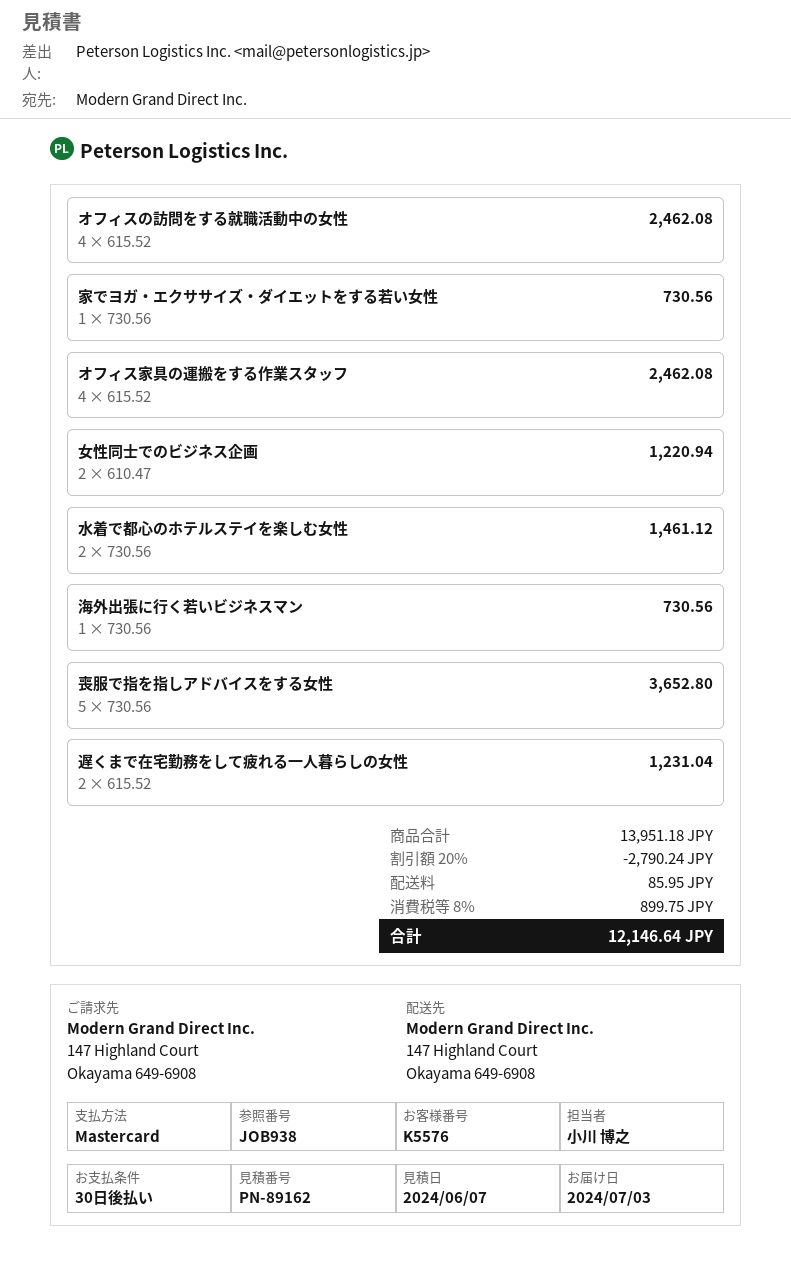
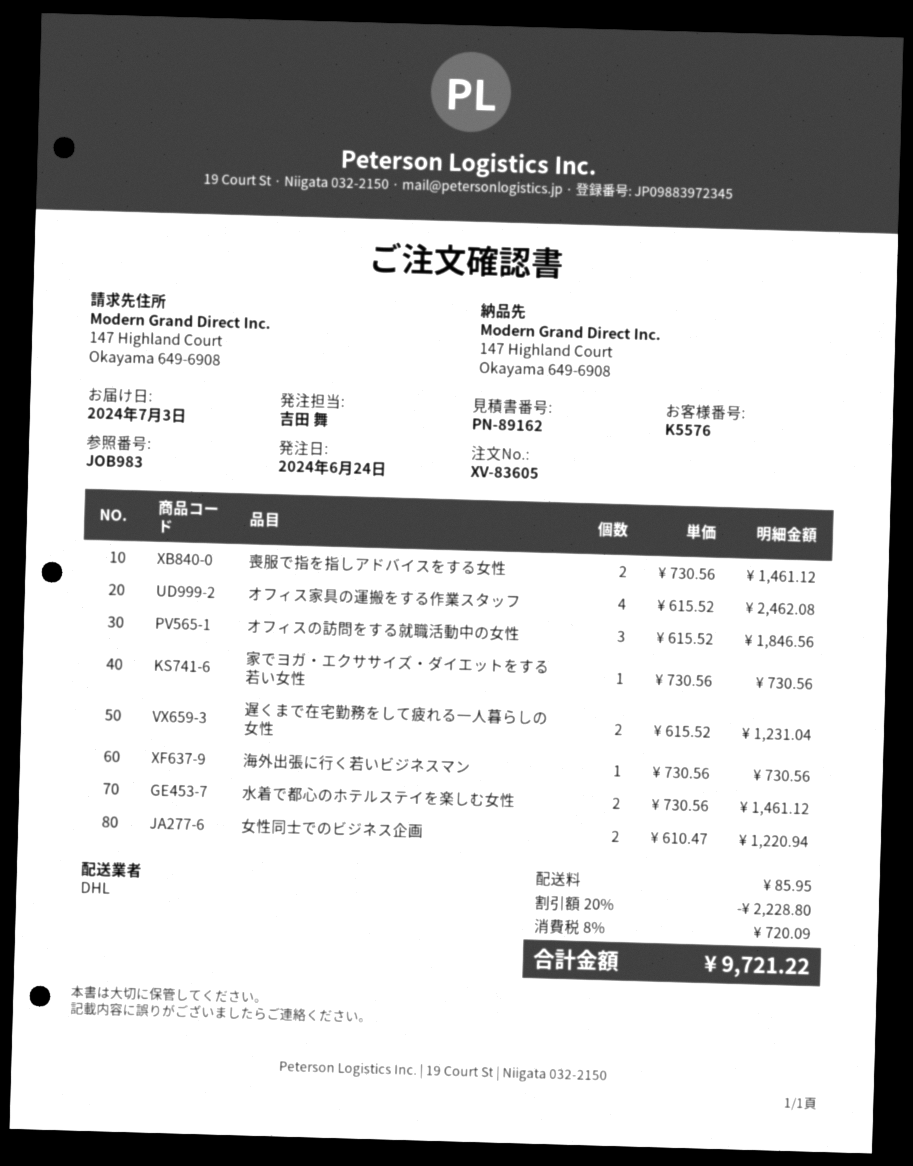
reference: JOB938 -> JOB983
オフィスの訪問をする就職活動中の女性: 4 x 615.52 = 2462.08 -> 3 x 615.52 = 1846.56
喪服で指を指しアドバイスをする女性: 5 x 730.56 = 3652.80 -> 2 x 730.56 = 1461.12
discount: 20% = 2790.24 -> 20% = 2228.80
tax: 8% = 899.75 -> 8% = 720.09
total: 12146.64 -> 9721.22

